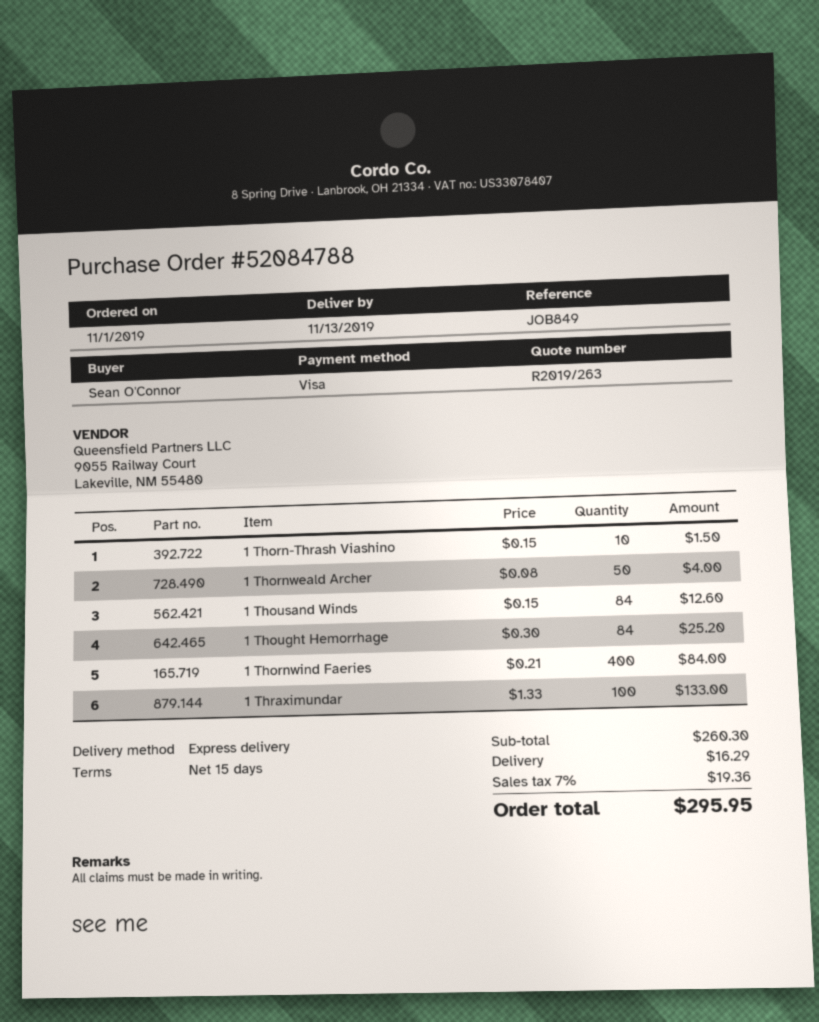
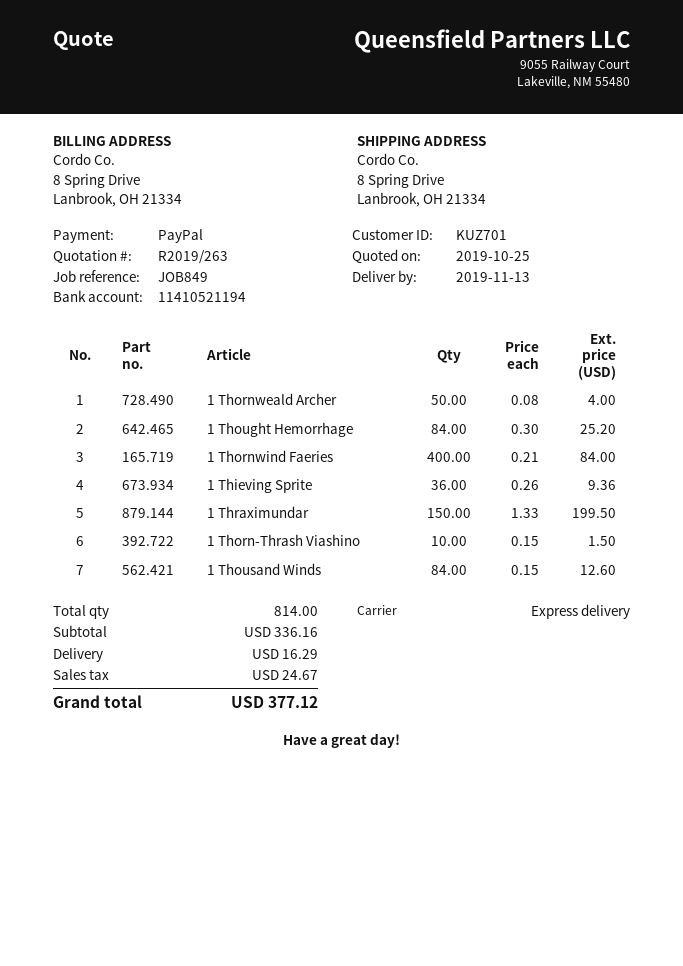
payment method: Visa -> PayPal
1 Thraximundar: 100 x 1.33 = 133.00 -> 150 x 1.33 = 199.50
1 Thieving Sprite: none -> 36 x 0.26 = 9.36
subtotal: 260.30 -> 336.16
tax: 19.36 -> 24.67
total: 295.95 -> 377.12

